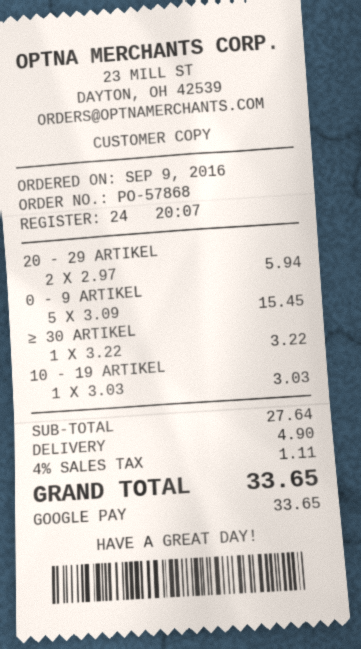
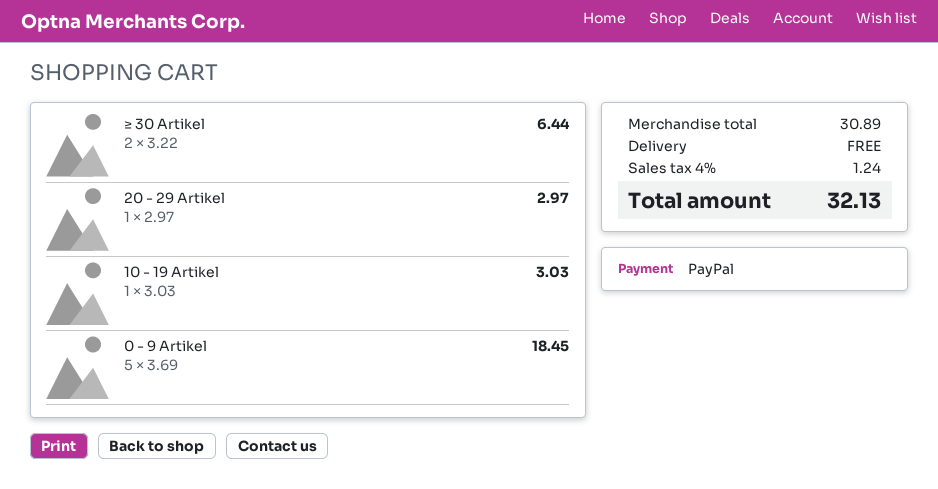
payment method: Google Pay -> PayPal
20 - 29 ARTIKEL: 2 x 2.97 = 5.94 -> 1 x 2.97 = 2.97
0 - 9 ARTIKEL: 5 x 3.09 = 15.45 -> 5 x 3.69 = 18.45
≥ 30 ARTIKEL: 1 x 3.22 = 3.22 -> 2 x 3.22 = 6.44
subtotal: 27.64 -> 30.89
shipping: 4.90 -> 0.00
tax: 4% = 1.11 -> 4% = 1.24
total: 33.65 -> 32.13

